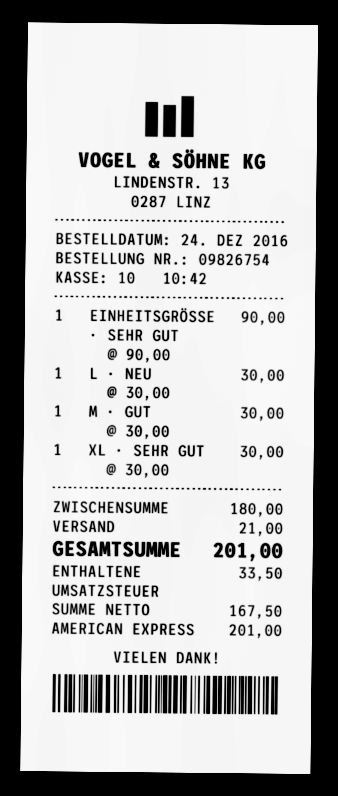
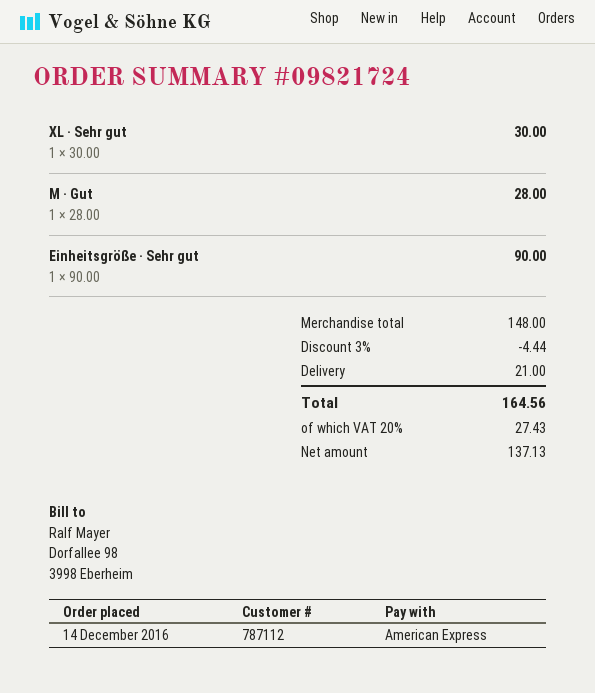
order number: 09826754 -> 09821724
order date: 2016-12-24 -> 2016-12-14
L · NEU: 1 x 30.00 = 30.00 -> none
M · GUT: 1 x 30.00 = 30.00 -> 1 x 28.00 = 28.00
subtotal: 180.00 -> 148.00
discount: none -> 3% = 4.44
net: 167.50 -> 137.13
tax: 33.50 -> 27.43
total: 201.00 -> 164.56

